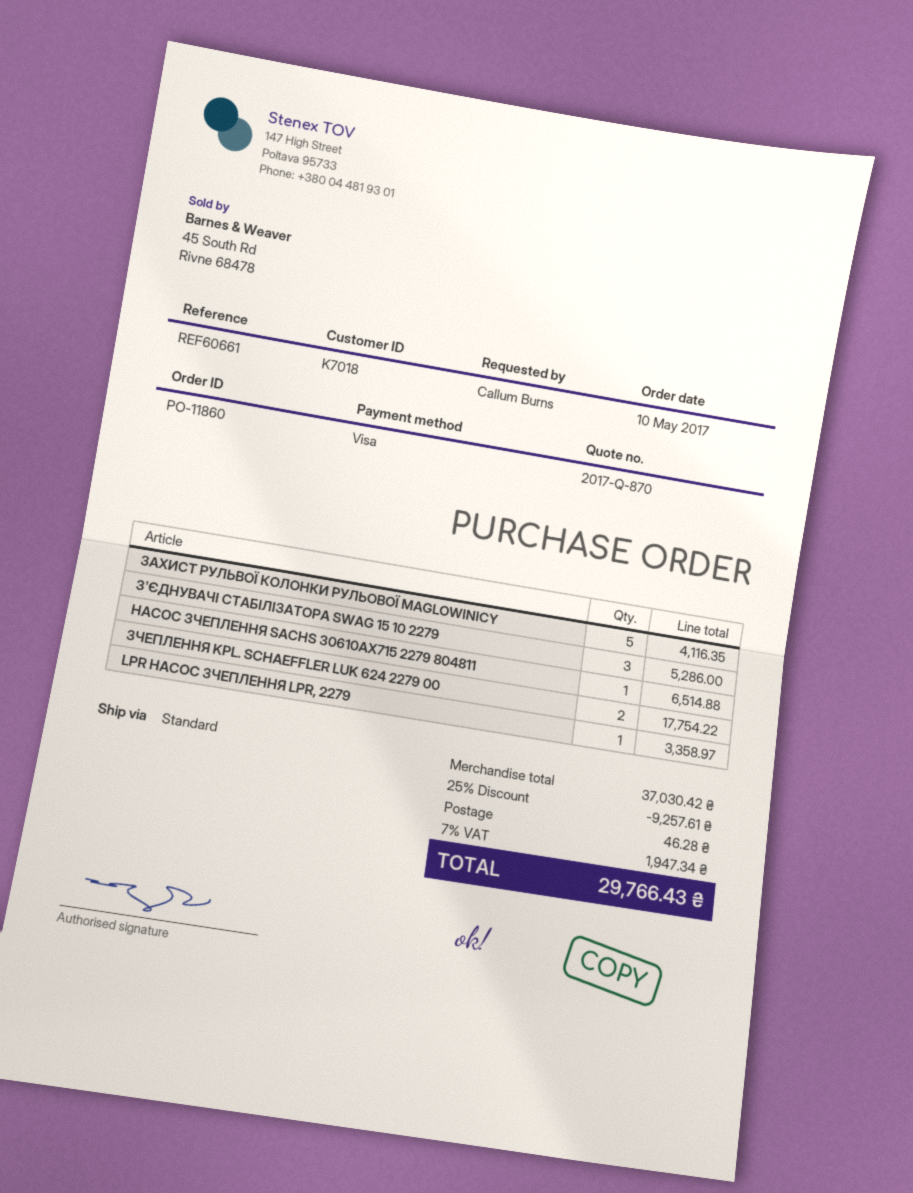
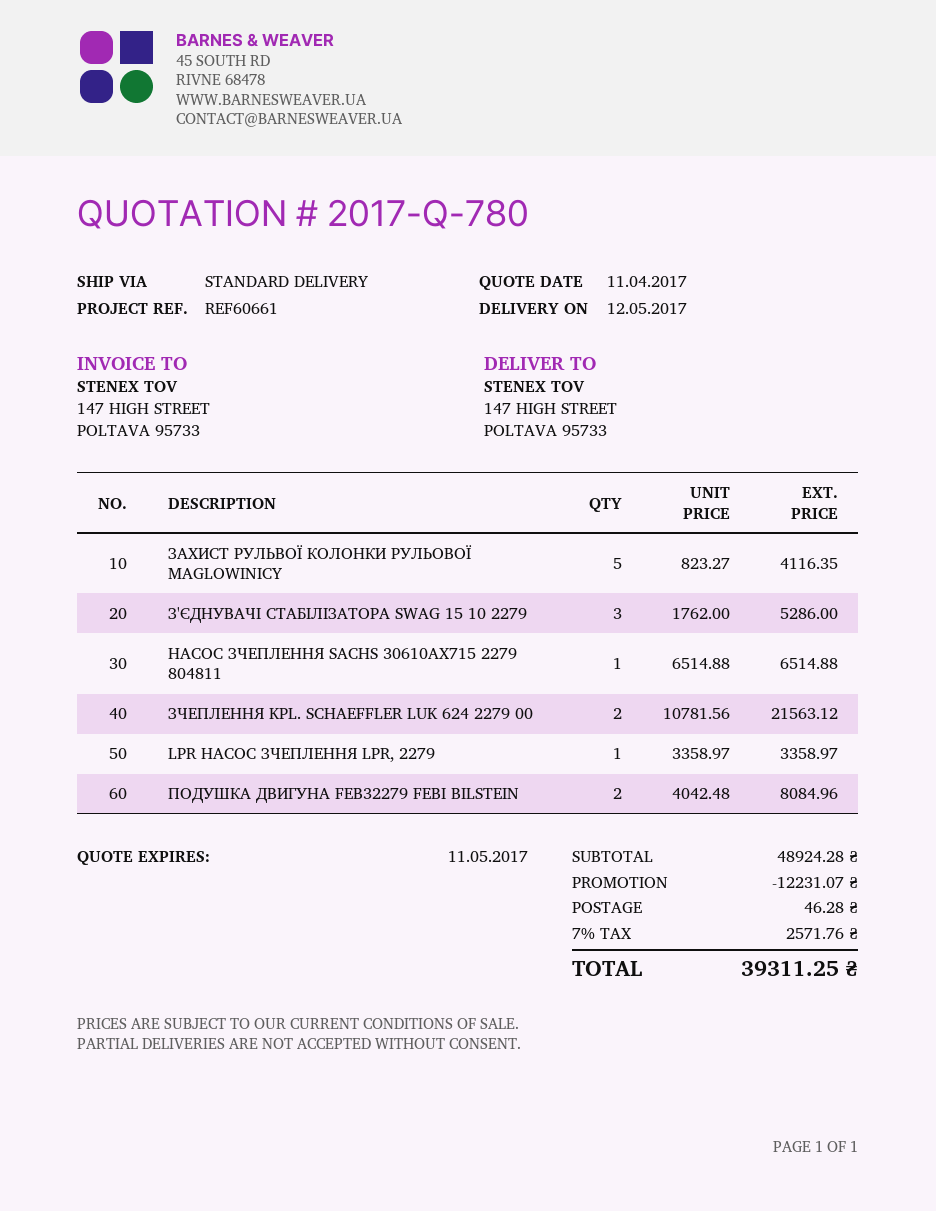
quote number: 2017-Q-870 -> 2017-Q-780
ЗЧЕПЛЕННЯ KPL. SCHAEFFLER LUK 624 2279 00: 2 for 17754.22 -> 2 for 21563.12
ПОДУШКА ДВИГУНА FEB32279 FEBI BILSTEIN: none -> 2 for 8084.96
subtotal: 37030.42 -> 48924.28
discount: 9257.61 -> 12231.07
tax: 7% = 1947.34 -> 7% = 2571.76
total: 29766.43 -> 39311.25

